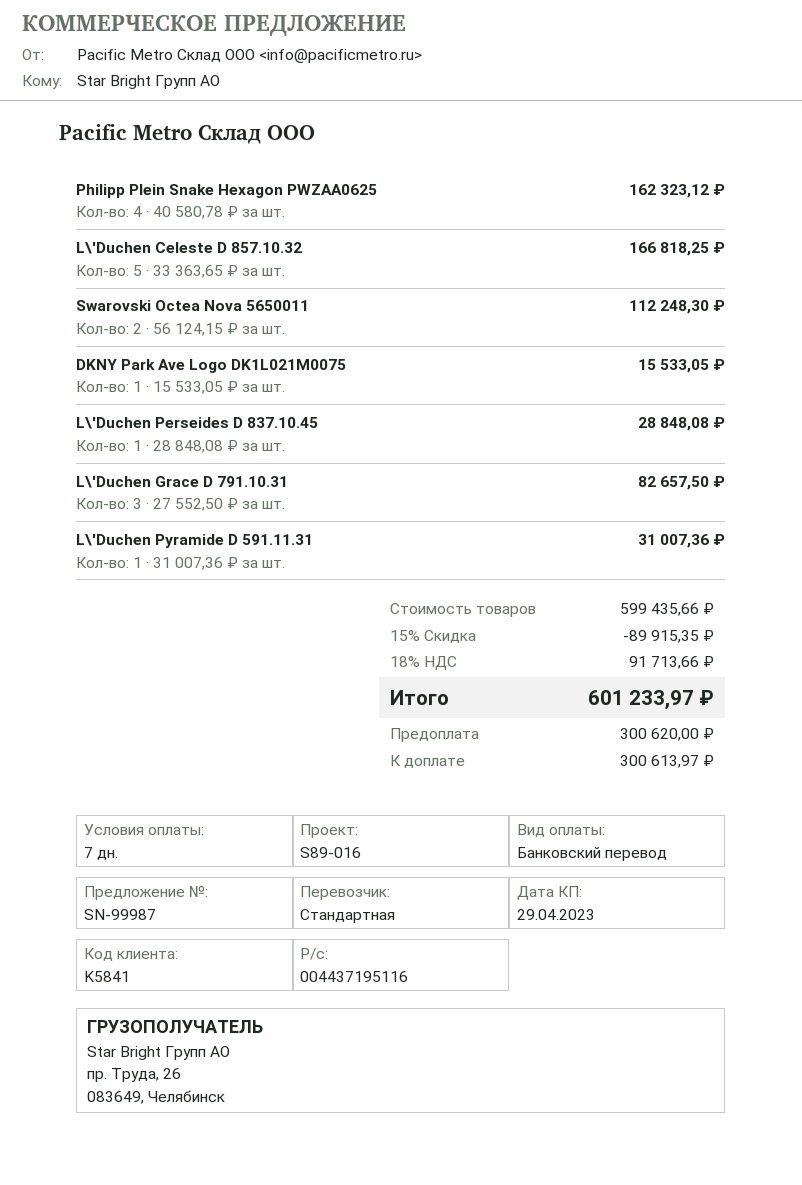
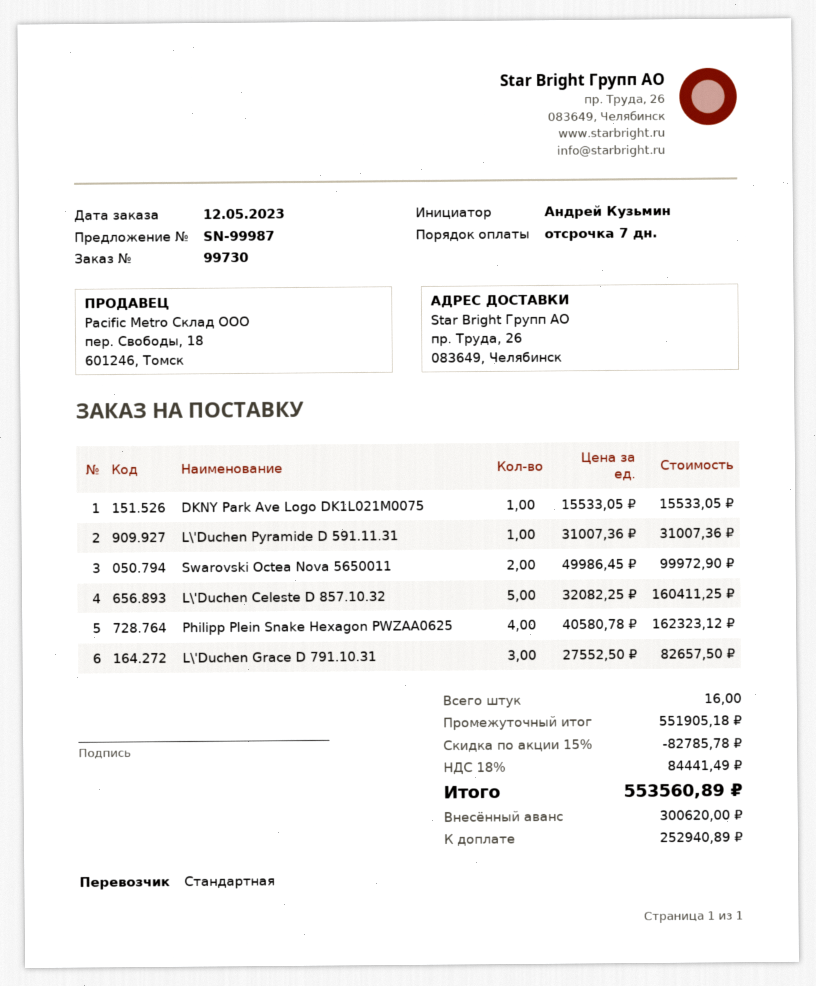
L\'Duchen Celeste D 857.10.32: 5 x 33363.65 = 166818.25 -> 5 x 32082.25 = 160411.25
Swarovski Octea Nova 5650011: 2 x 56124.15 = 112248.30 -> 2 x 49986.45 = 99972.90
L\'Duchen Perseides D 837.10.45: 1 x 28848.08 = 28848.08 -> none
subtotal: 599435.66 -> 551905.18
discount: 15% = 89915.35 -> 15% = 82785.78
tax: 18% = 91713.66 -> 18% = 84441.49
total: 601233.97 -> 553560.89
balance: 300613.97 -> 252940.89

